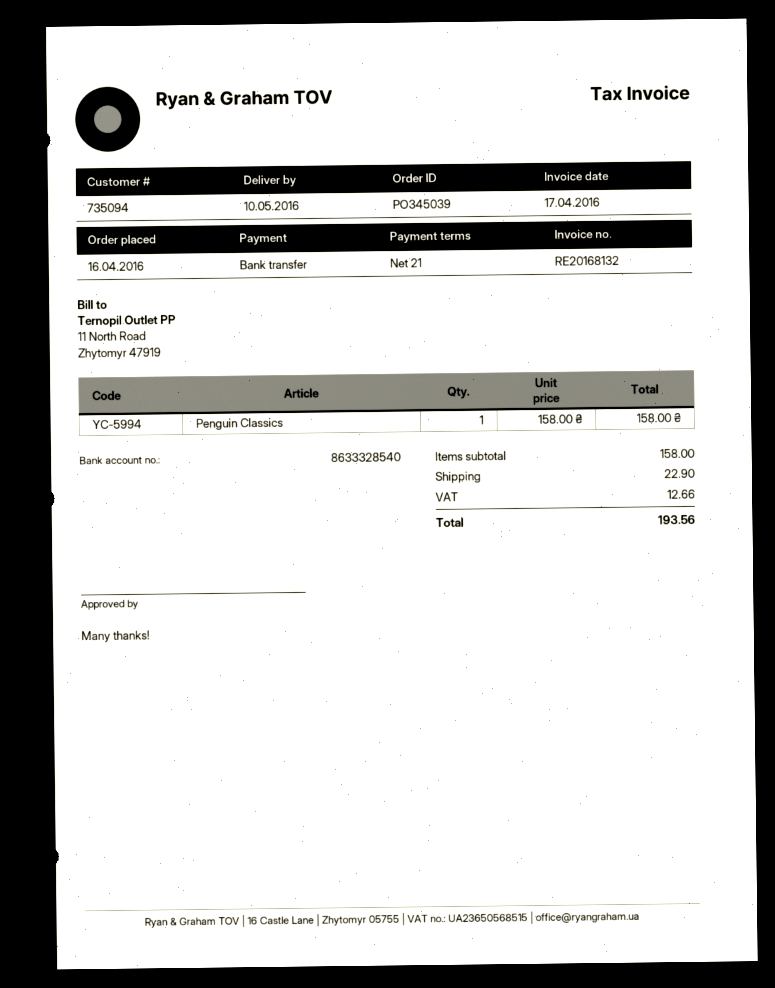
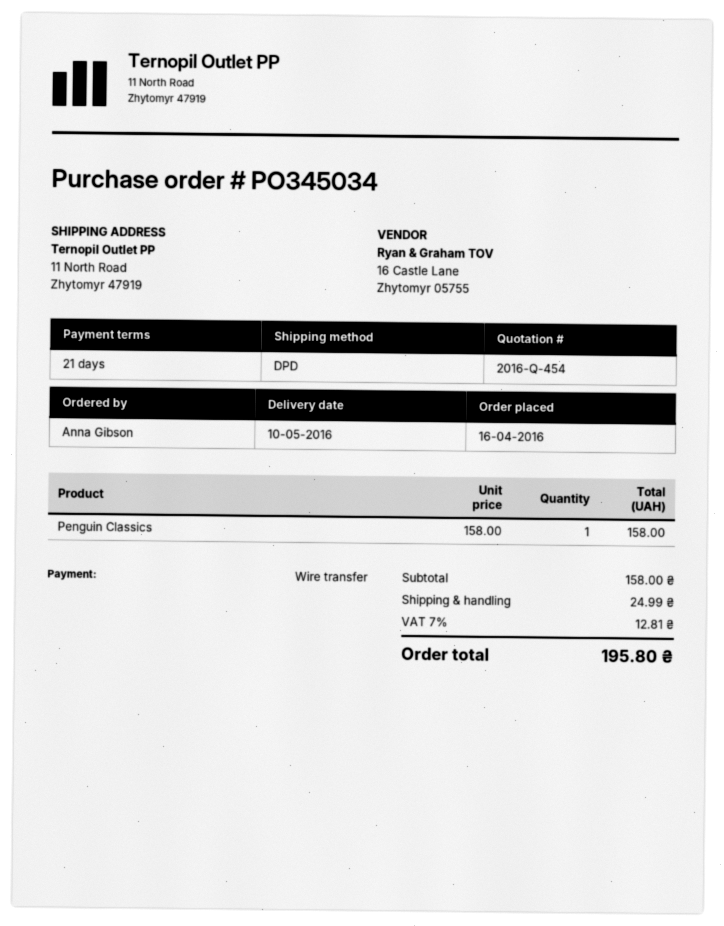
order number: PO345039 -> PO345034
shipping: 22.90 -> 24.99
tax: 12.66 -> 12.81
total: 193.56 -> 195.80

